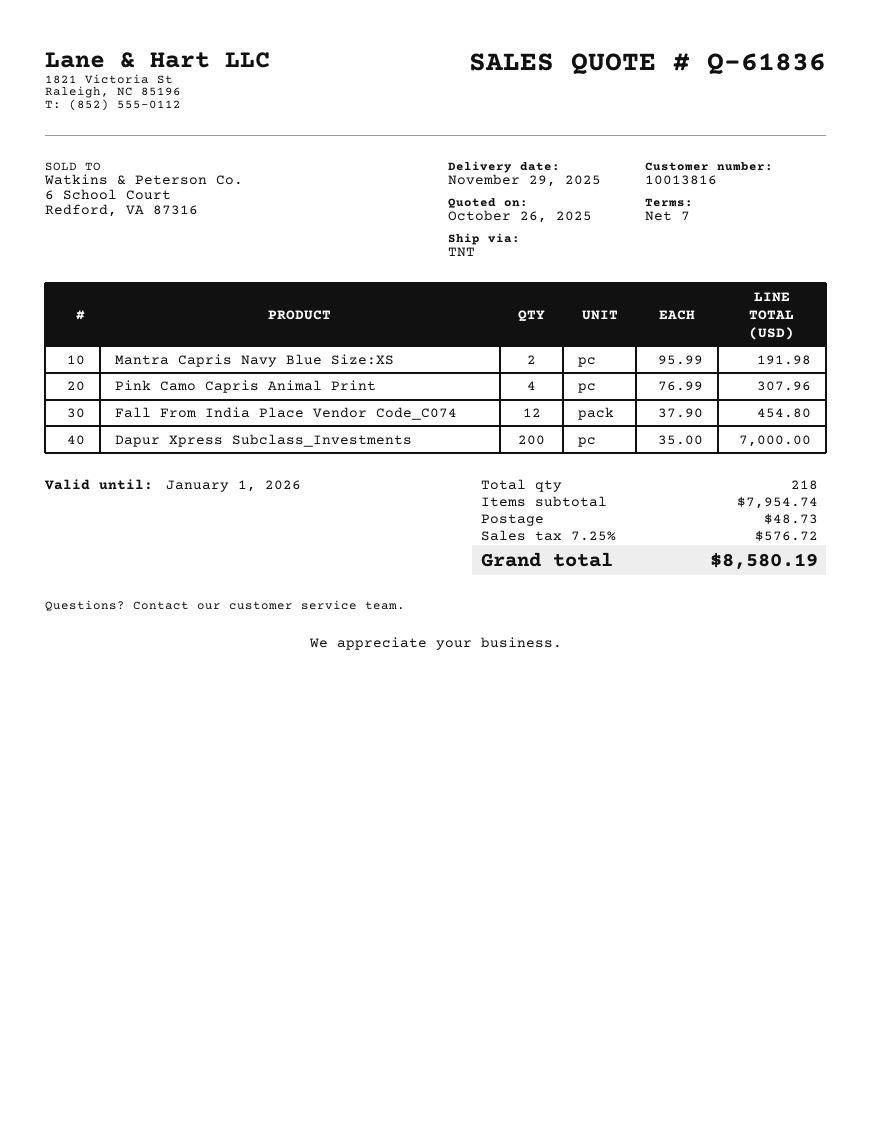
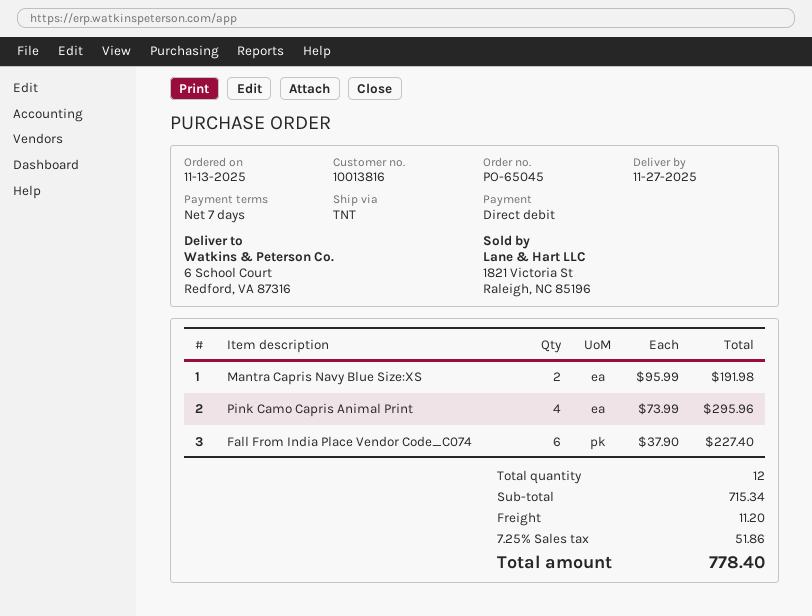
delivery date: 2025-11-29 -> 2025-11-27
Pink Camo Capris Animal Print: 4 x 76.99 = 307.96 -> 4 x 73.99 = 295.96
Fall From India Place Vendor Code_C074: 12 x 37.90 = 454.80 -> 6 x 37.90 = 227.40
Dapur Xpress Subclass_Investments: 200 x 35.00 = 7000.00 -> none
total quantity: 218 -> 12
subtotal: 7954.74 -> 715.34
shipping: 48.73 -> 11.20
tax: 7.25% = 576.72 -> 7.25% = 51.86
total: 8580.19 -> 778.40

